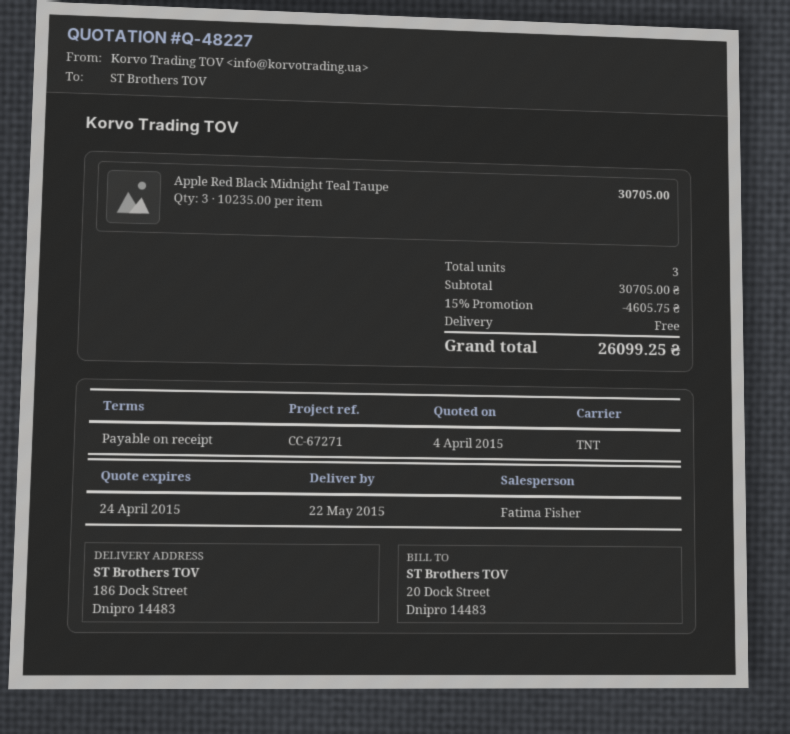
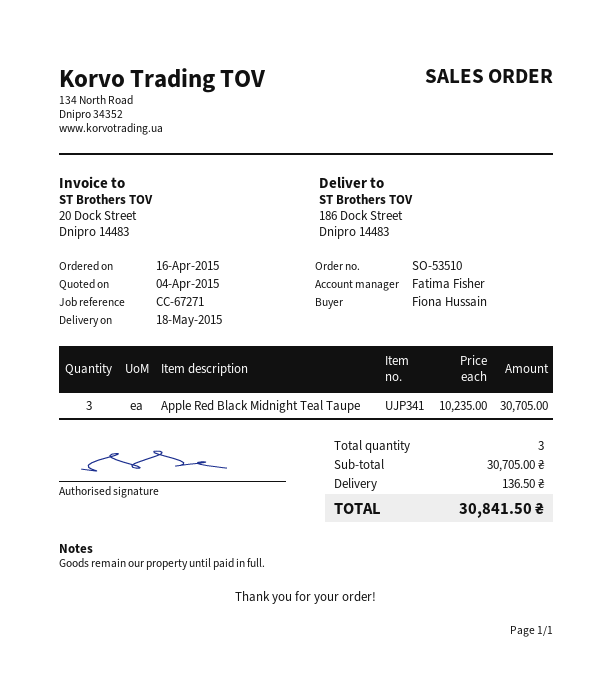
delivery date: 2015-05-22 -> 2015-05-18
discount: 15% = 4605.75 -> none
shipping: 0.00 -> 136.50
total: 26099.25 -> 30841.50

